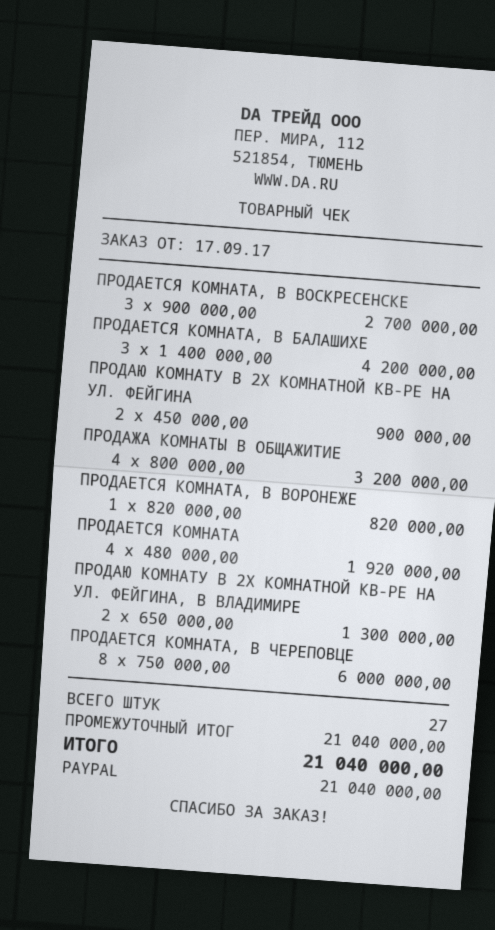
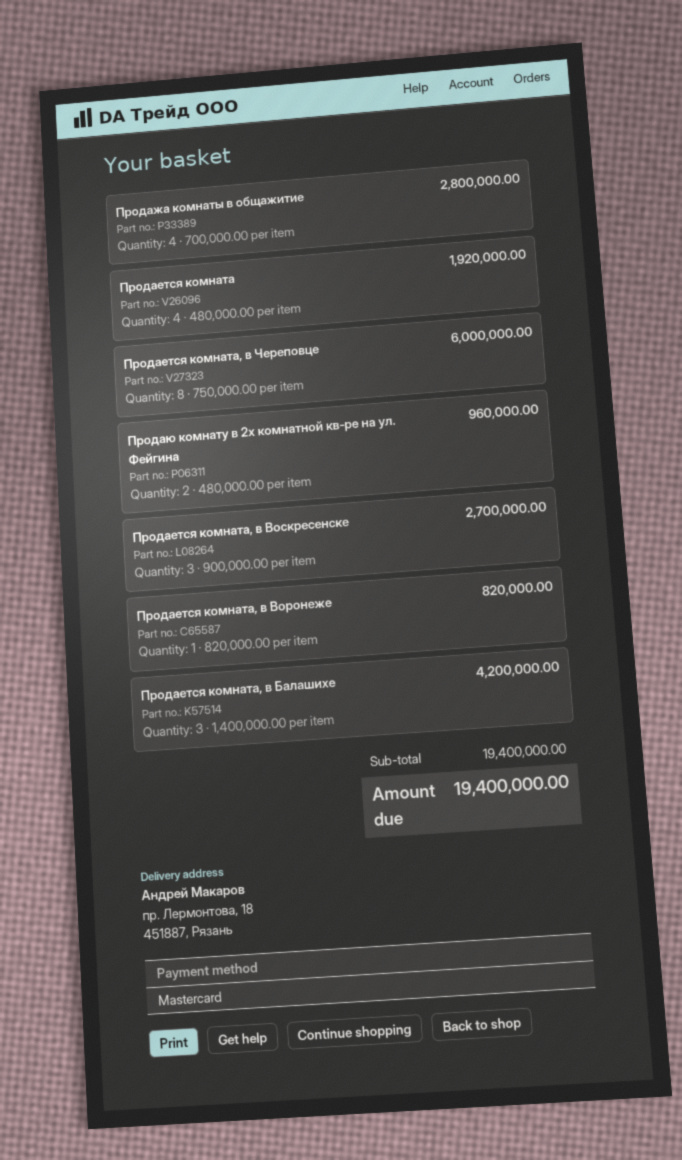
payment method: PayPal -> Mastercard
ПРОДАЮ КОМНАТУ В 2Х КОМНАТНОЙ КВ-РЕ НА УЛ. ФЕЙГИНА: 2 x 450000.00 = 900000.00 -> 2 x 480000.00 = 960000.00
ПРОДАЖА КОМНАТЫ В ОБЩАЖИТИЕ: 4 x 800000.00 = 3200000.00 -> 4 x 700000.00 = 2800000.00
ПРОДАЮ КОМНАТУ В 2Х КОМНАТНОЙ КВ-РЕ НА УЛ. ФЕЙГИНА, В ВЛАДИМИРЕ: 2 x 650000.00 = 1300000.00 -> none
subtotal: 21040000.00 -> 19400000.00
total: 21040000.00 -> 19400000.00

